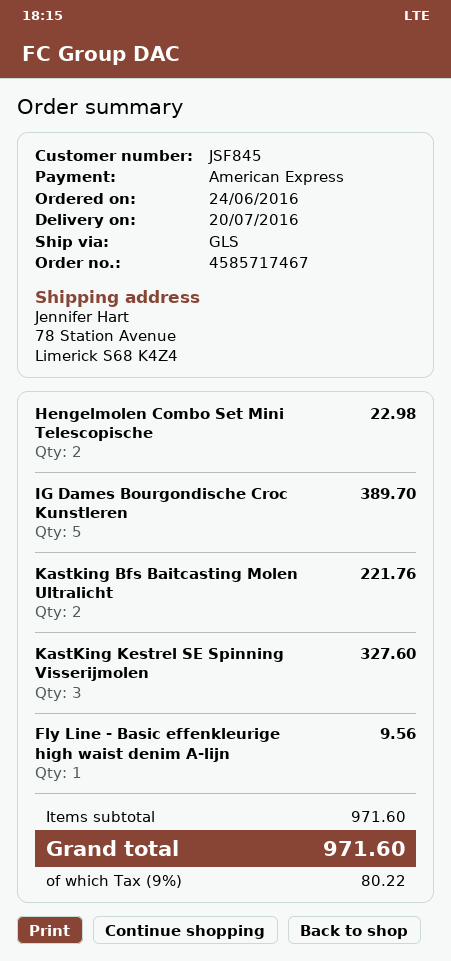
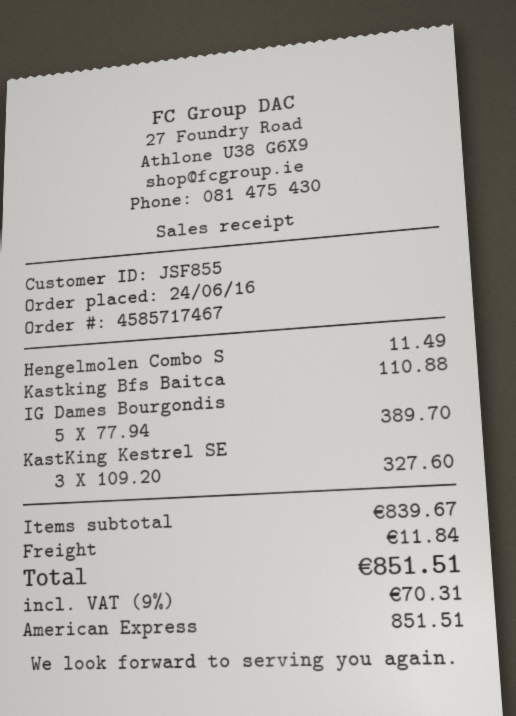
customer number: JSF845 -> JSF855
Hengelmolen Combo Set Mini Telescopische: 2 for 22.98 -> 1 for 11.49
Kastking Bfs Baitcasting Molen Ultralicht: 2 for 221.76 -> 1 for 110.88
Fly Line - Basic effenkleurige high waist denim A-lijn: 1 for 9.56 -> none
subtotal: 971.60 -> 839.67
shipping: none -> 11.84
tax: 9% = 80.22 -> 9% = 70.31
total: 971.60 -> 851.51

